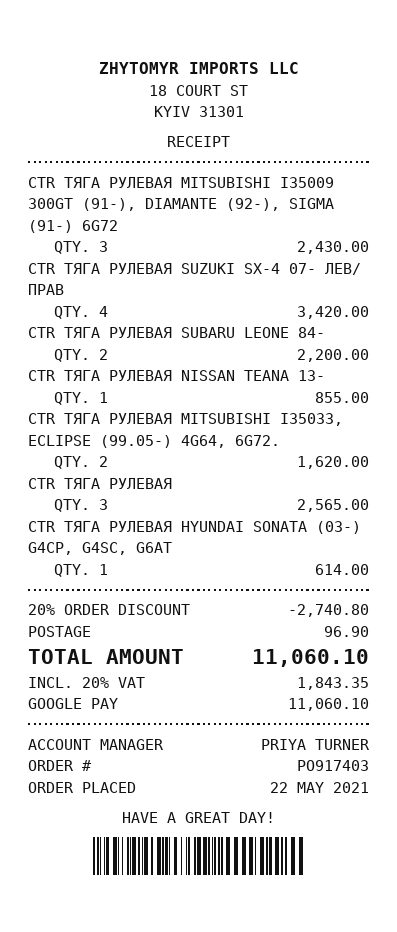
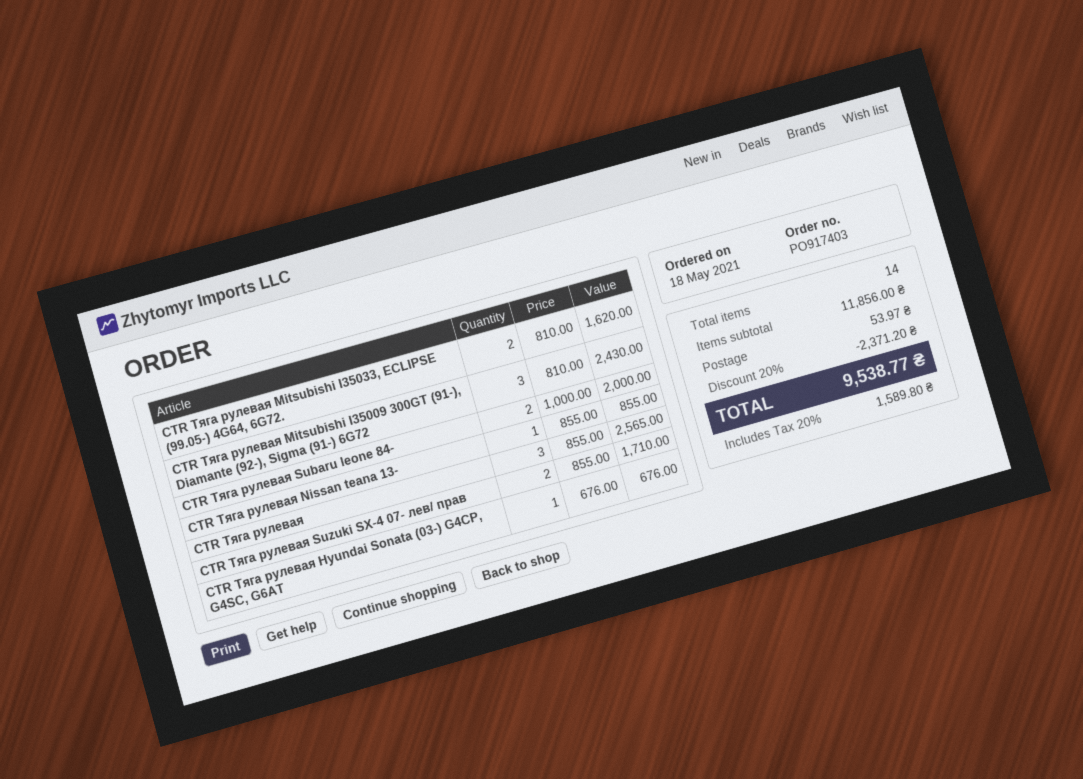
order date: 2021-05-22 -> 2021-05-18
CTR ТЯГА РУЛЕВАЯ SUZUKI SX-4 07- ЛЕВ/ ПРАВ: 4 for 3420.00 -> 2 for 1710.00
CTR ТЯГА РУЛЕВАЯ SUBARU LEONE 84-: 2 for 2200.00 -> 2 for 2000.00
CTR ТЯГА РУЛЕВАЯ HYUNDAI SONATA (03-) G4CP, G4SC, G6AT: 1 for 614.00 -> 1 for 676.00
discount: 20% = 2740.80 -> 20% = 2371.20
shipping: 96.90 -> 53.97
tax: 20% = 1843.35 -> 20% = 1589.80
total: 11060.10 -> 9538.77

